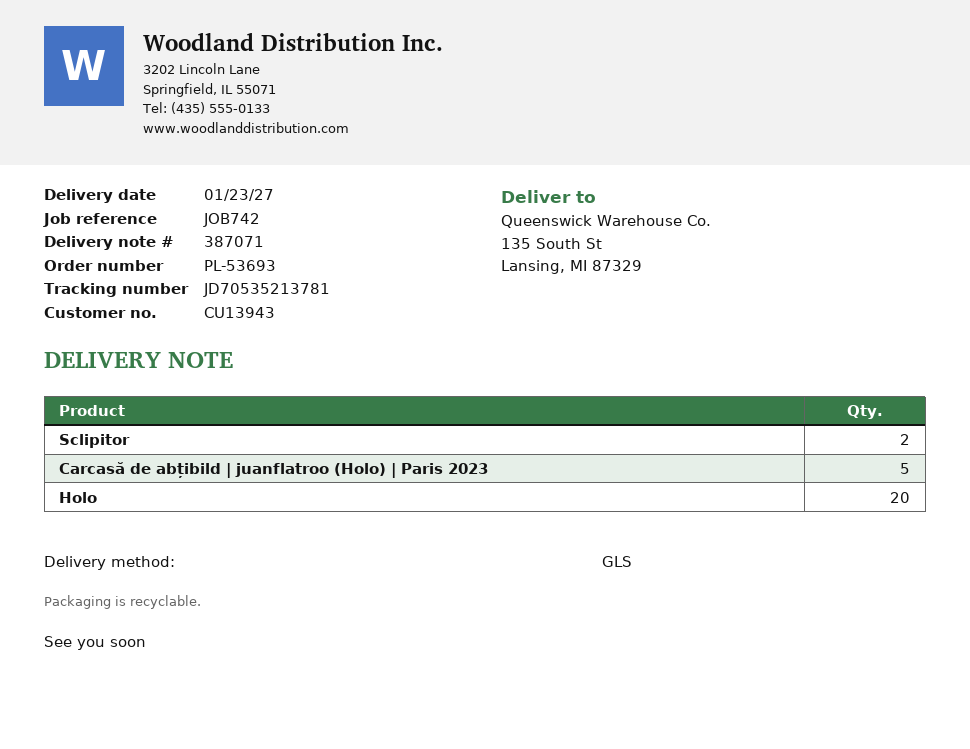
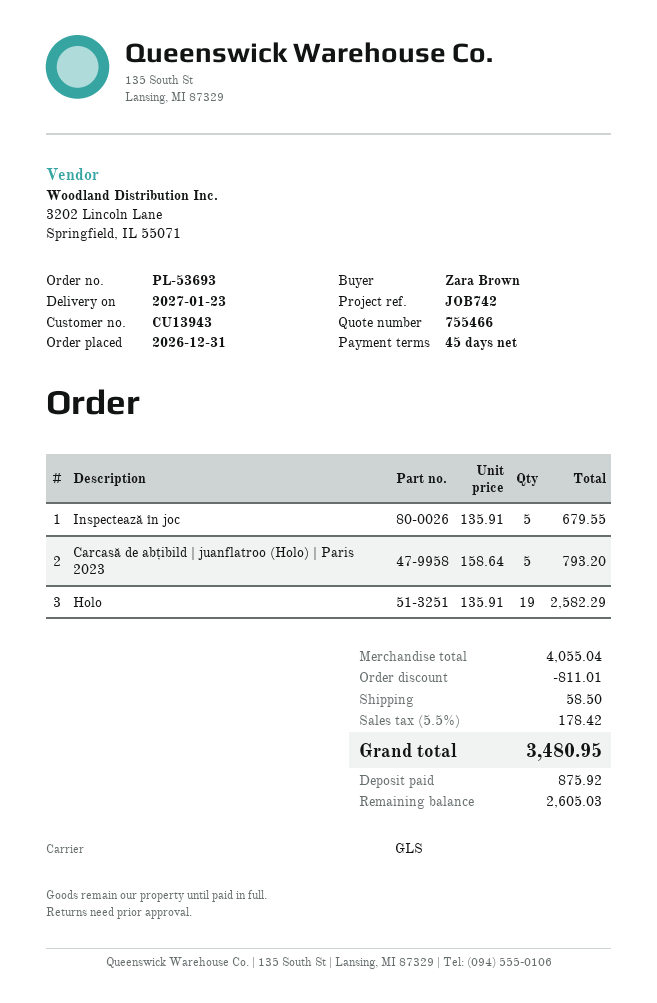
Sclipitor: 2 -> none
Holo: 20 -> 19
Inspectează în joc: none -> 5

